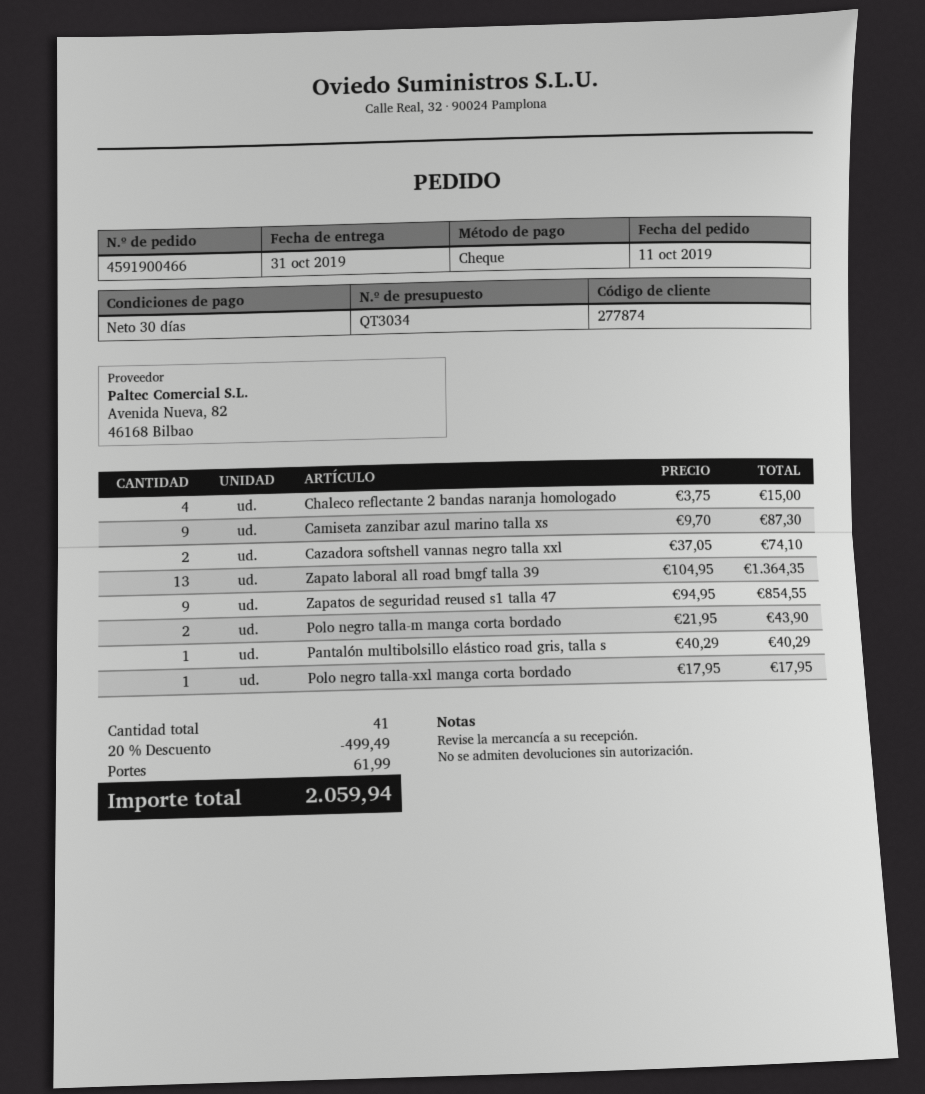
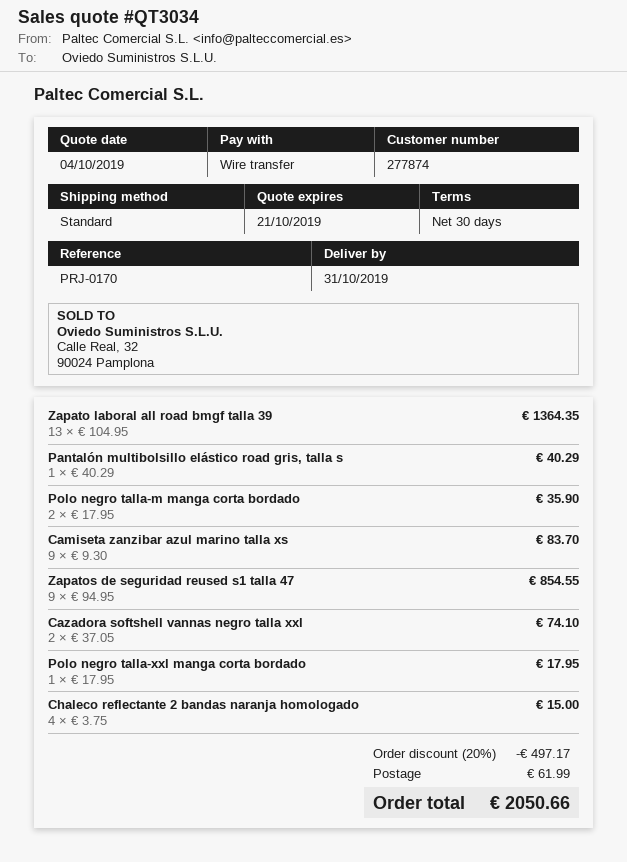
payment method: cheque -> bank transfer
Camiseta zanzibar azul marino talla xs: 9 x 9.70 = 87.30 -> 9 x 9.30 = 83.70
Polo negro talla-m manga corta bordado: 2 x 21.95 = 43.90 -> 2 x 17.95 = 35.90
discount: 20% = 499.49 -> 20% = 497.17
total: 2059.94 -> 2050.66

